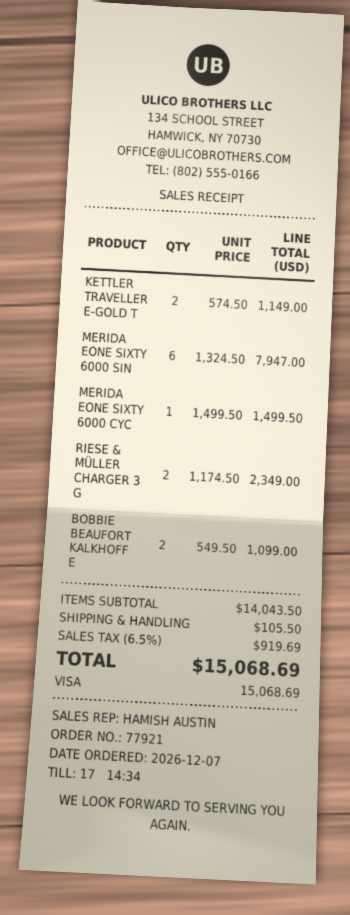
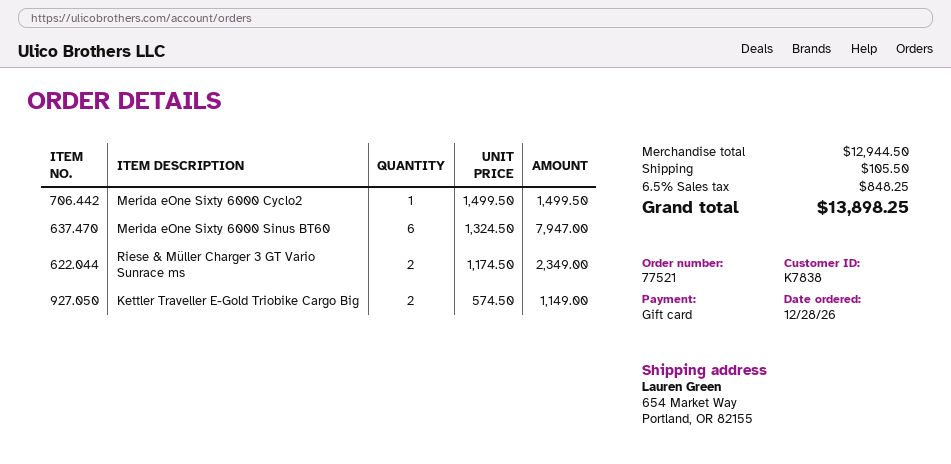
order number: 77921 -> 77521
order date: 2026-12-07 -> 2026-12-28
payment method: Visa -> gift card
BOBBIE BEAUFORT KALKHOFF E: 2 x 549.50 = 1099.00 -> none
subtotal: 14043.50 -> 12944.50
tax: 6.5% = 919.69 -> 6.5% = 848.25
total: 15068.69 -> 13898.25

